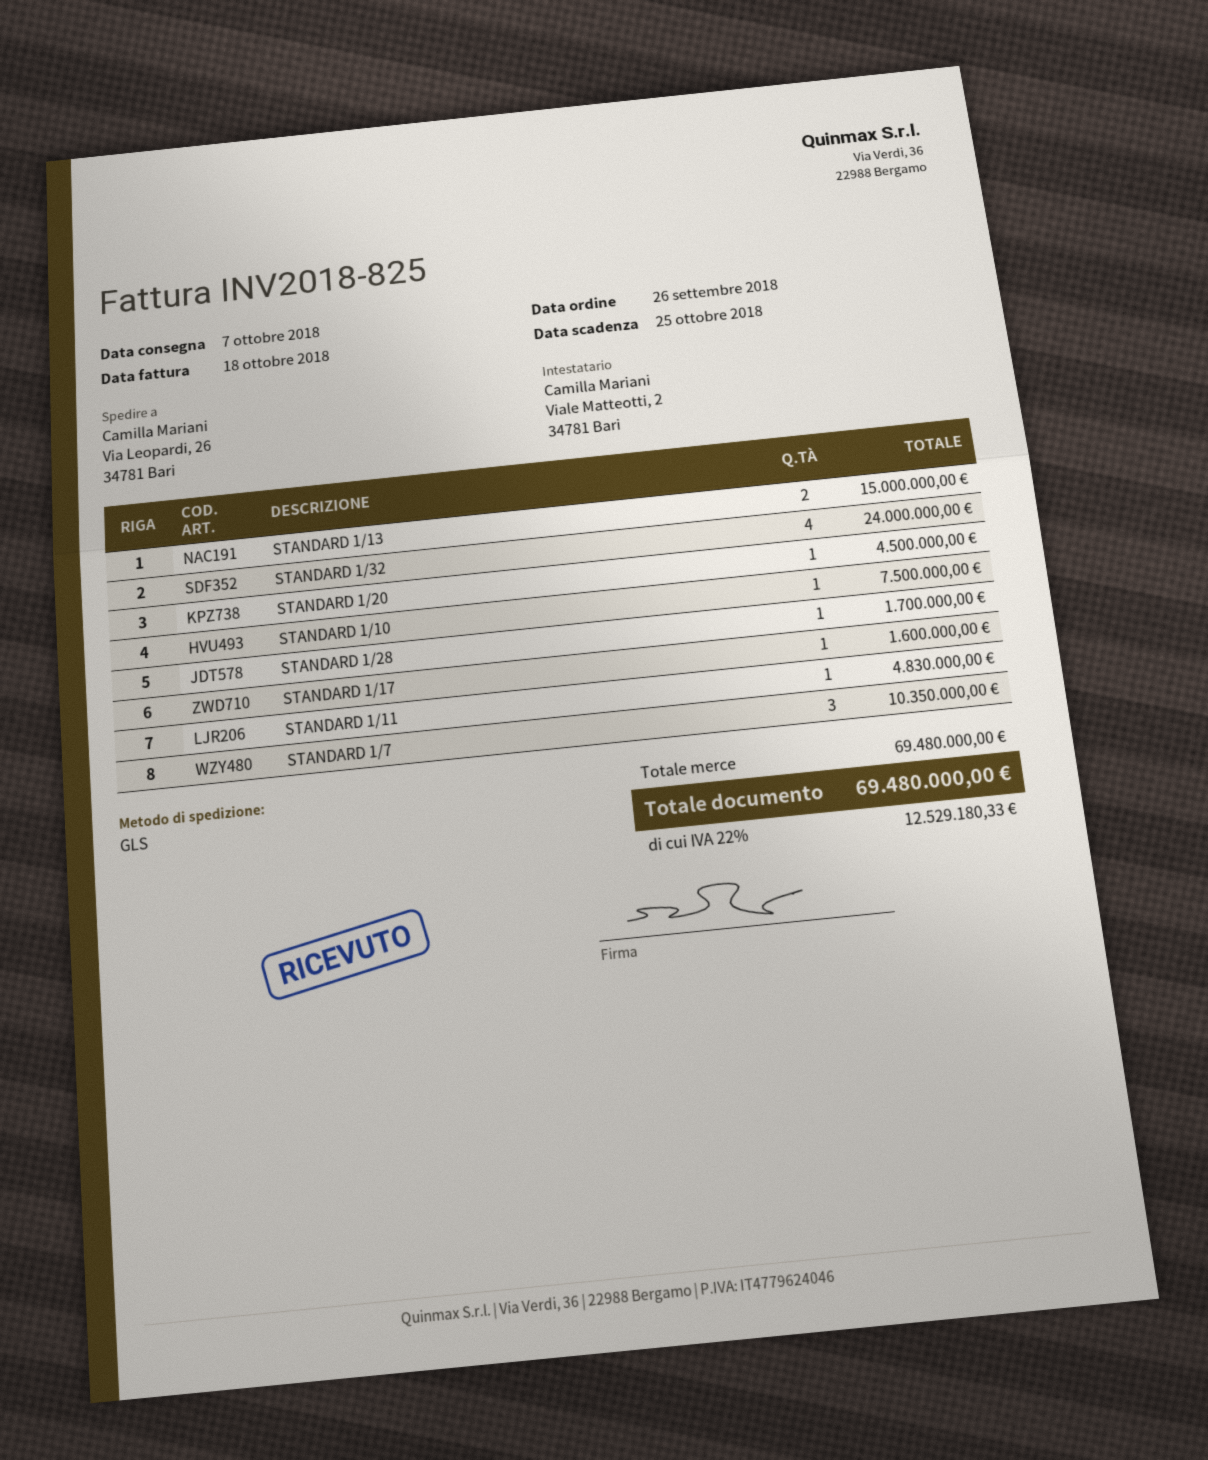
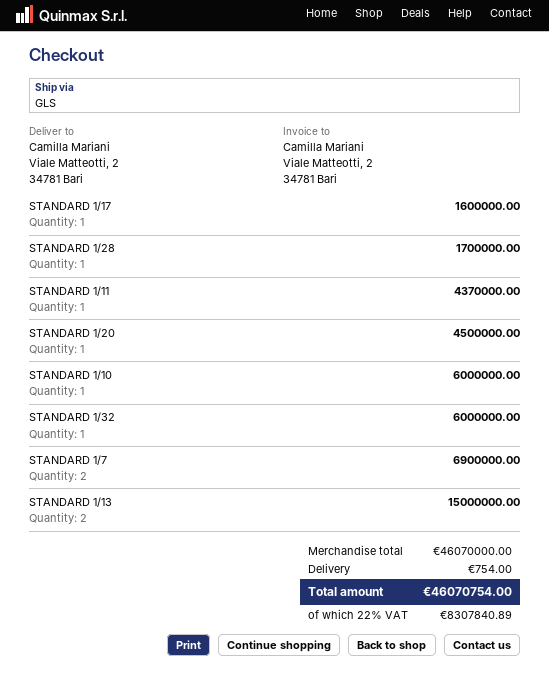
ship to: Via Leopardi, 26, 34781 Bari -> Viale Matteotti, 2, 34781 Bari
STANDARD 1/32: 4 for 24000000.00 -> 1 for 6000000.00
STANDARD 1/10: 1 for 7500000.00 -> 1 for 6000000.00
STANDARD 1/11: 1 for 4830000.00 -> 1 for 4370000.00
STANDARD 1/7: 3 for 10350000.00 -> 2 for 6900000.00
subtotal: 69480000.00 -> 46070000.00
shipping: none -> 754.00
tax: 22% = 12529180.33 -> 22% = 8307840.89
total: 69480000.00 -> 46070754.00

